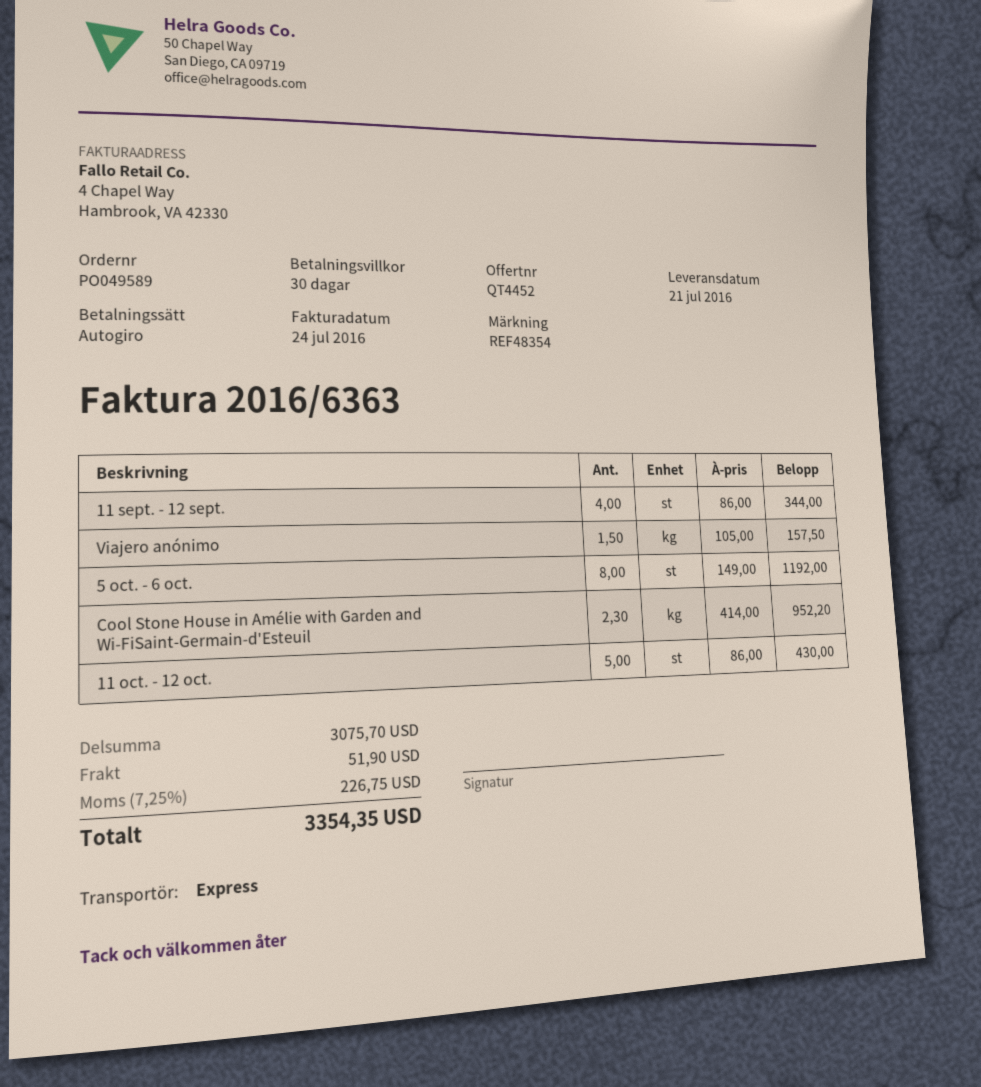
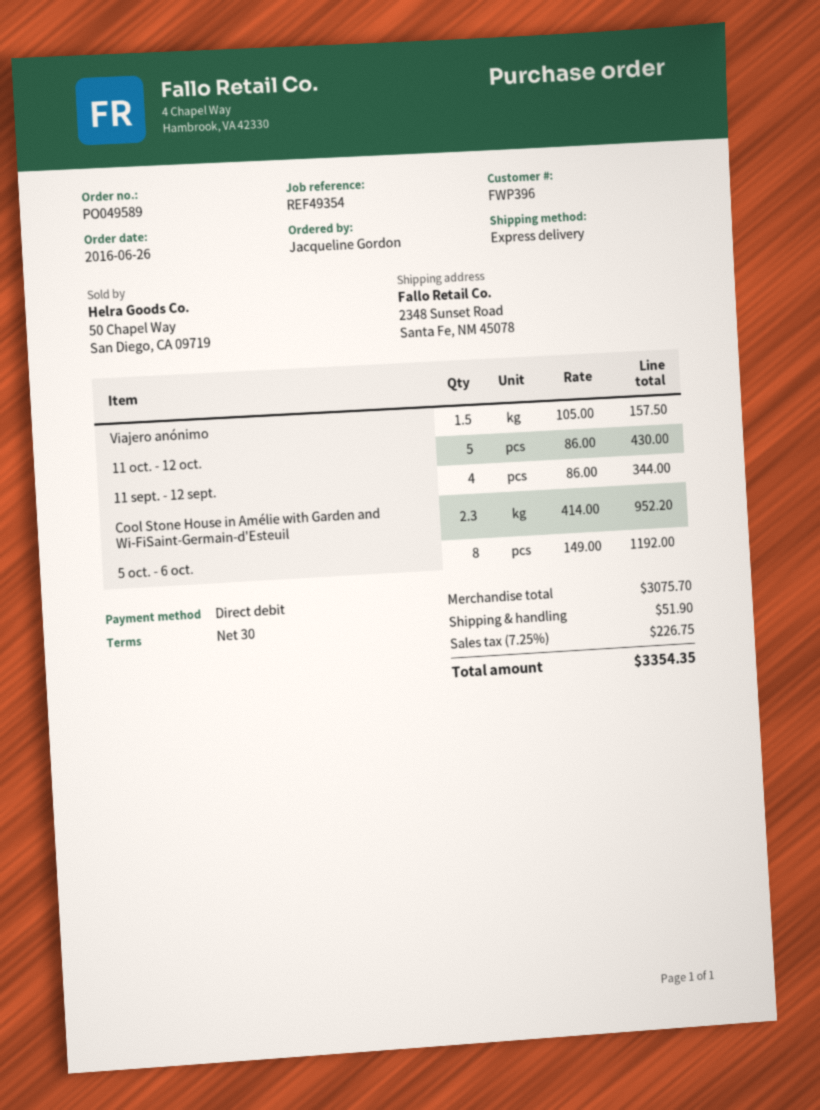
reference: REF48354 -> REF49354

